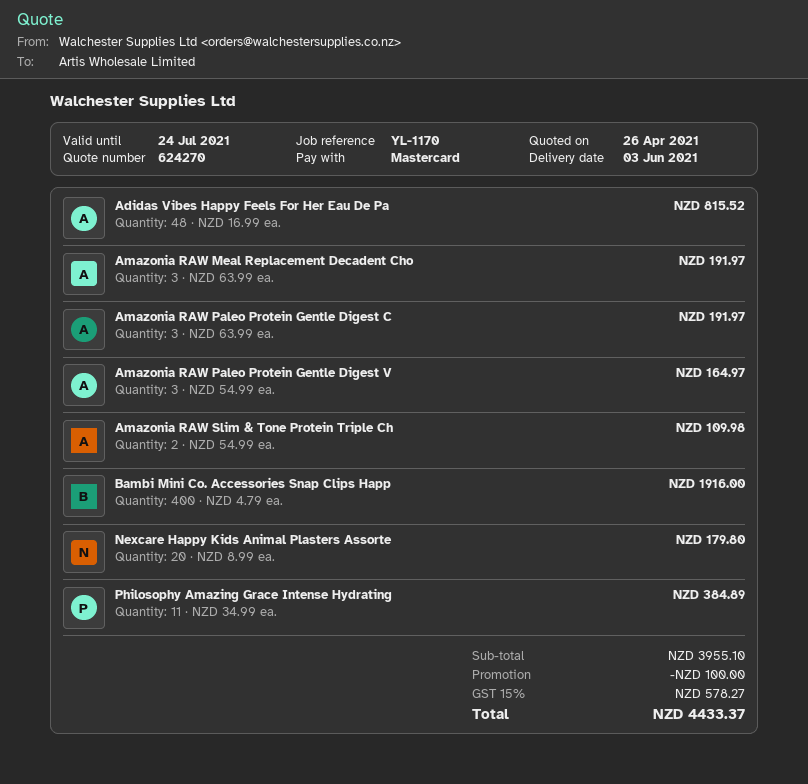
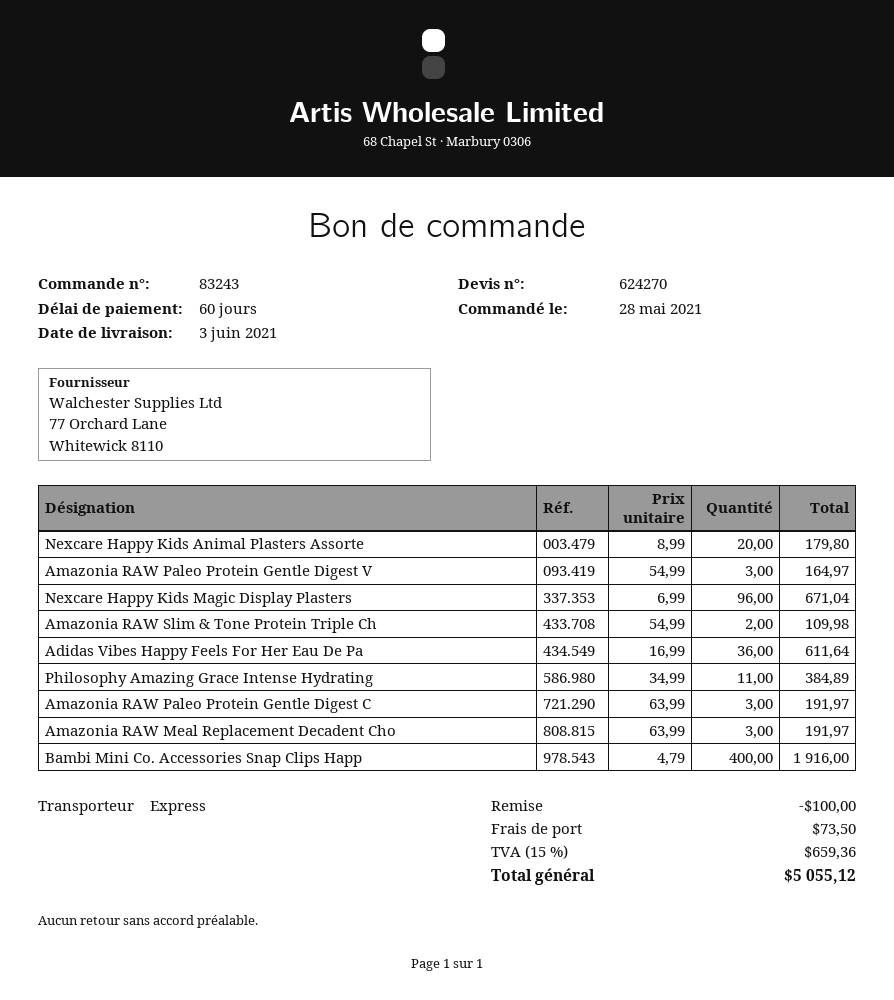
Adidas Vibes Happy Feels For Her Eau De Pa: 48 x 16.99 = 815.52 -> 36 x 16.99 = 611.64
Nexcare Happy Kids Magic Display Plasters: none -> 96 x 6.99 = 671.04
shipping: none -> 73.50
tax: 15% = 578.27 -> 15% = 659.36
total: 4433.37 -> 5055.12

